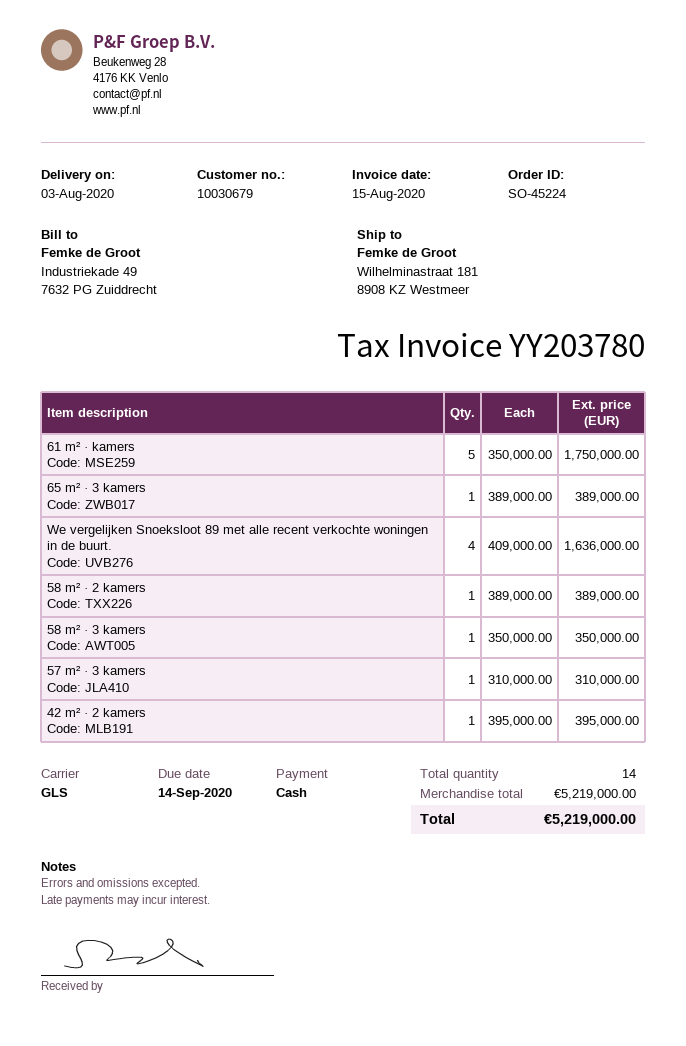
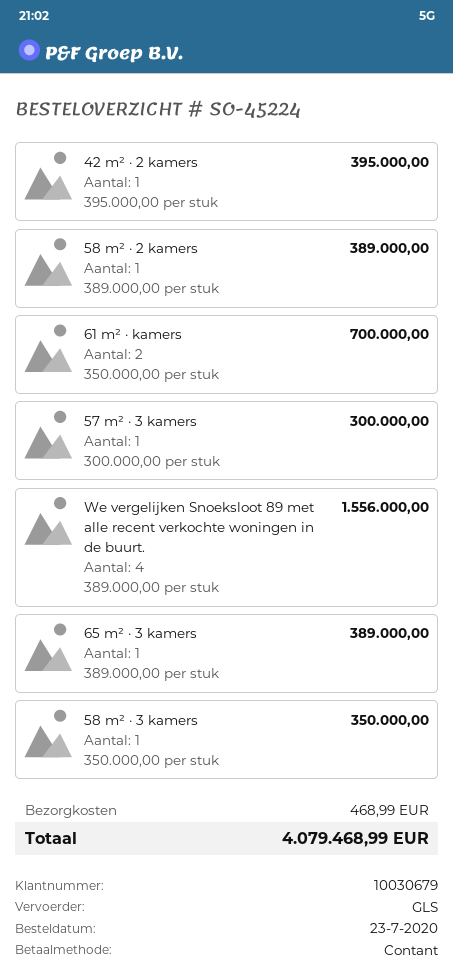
61 m² · kamers: 5 x 350000.00 = 1750000.00 -> 2 x 350000.00 = 700000.00
We vergelijken Snoeksloot 89 met alle recent verkochte woningen in de buurt.: 4 x 409000.00 = 1636000.00 -> 4 x 389000.00 = 1556000.00
57 m² · 3 kamers: 1 x 310000.00 = 310000.00 -> 1 x 300000.00 = 300000.00
shipping: none -> 468.99
total: 5219000.00 -> 4079468.99

